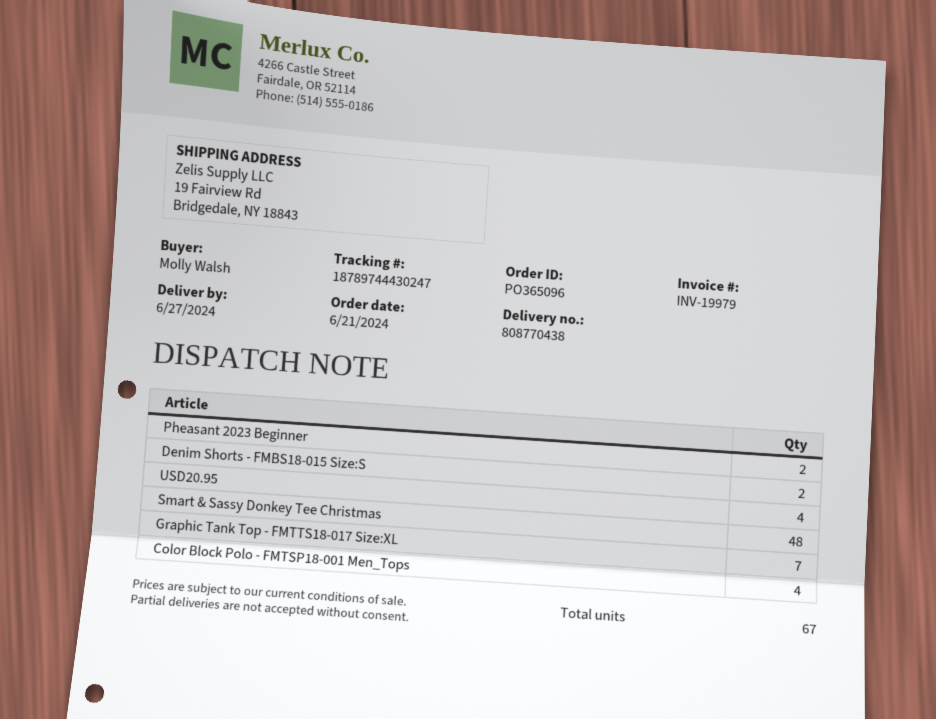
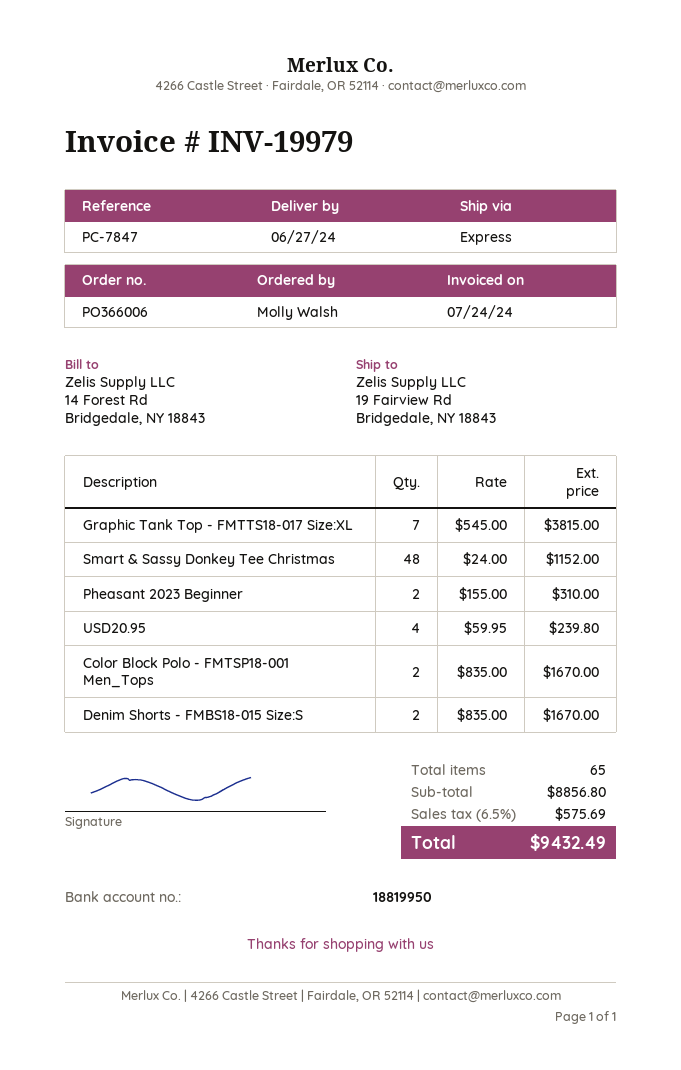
order number: PO365096 -> PO366006
Color Block Polo - FMTSP18-001 Men_Tops: 4 -> 2
total quantity: 67 -> 65

